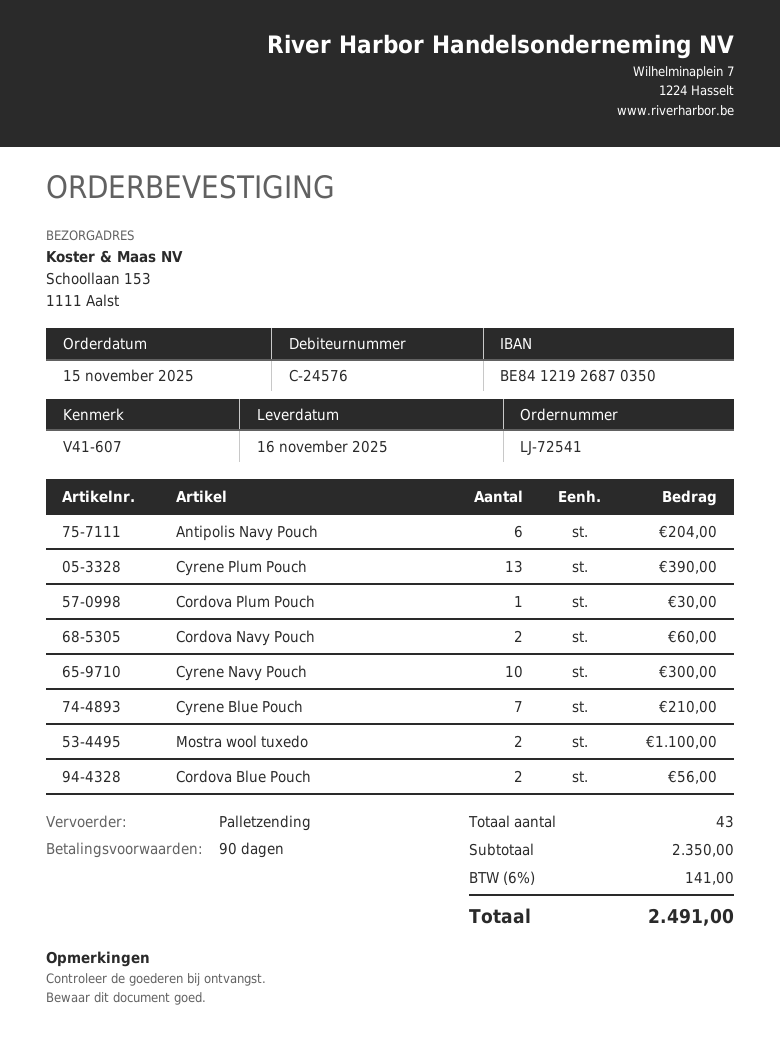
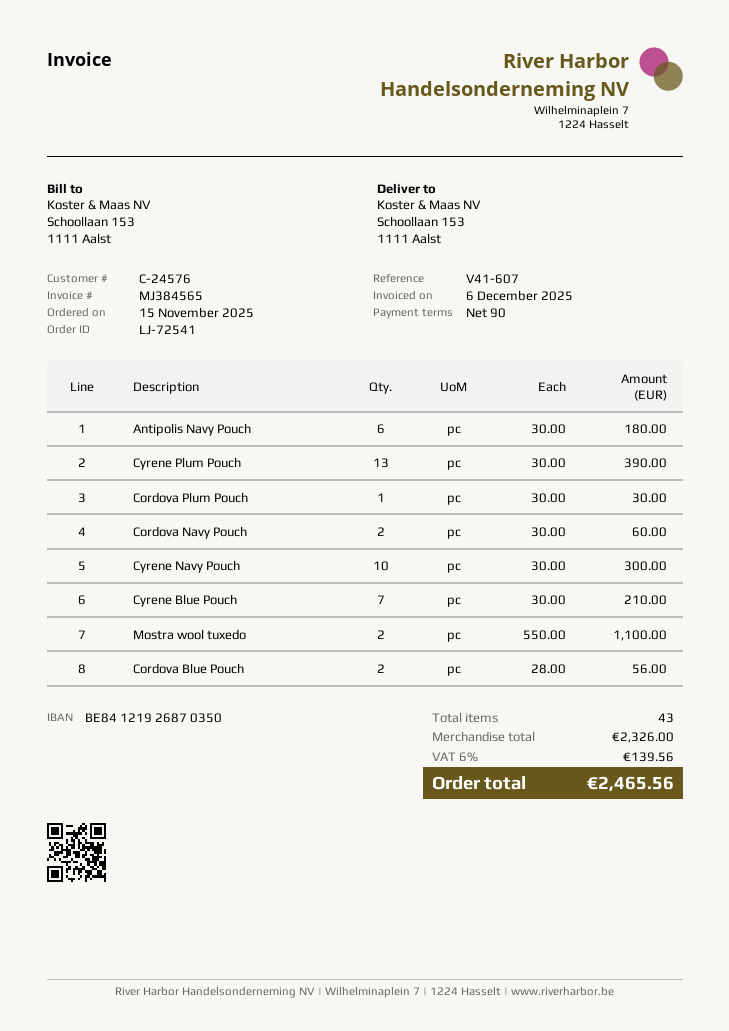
Antipolis Navy Pouch: 6 for 204.00 -> 6 for 180.00
subtotal: 2350.00 -> 2326.00
tax: 6% = 141.00 -> 6% = 139.56
total: 2491.00 -> 2465.56

